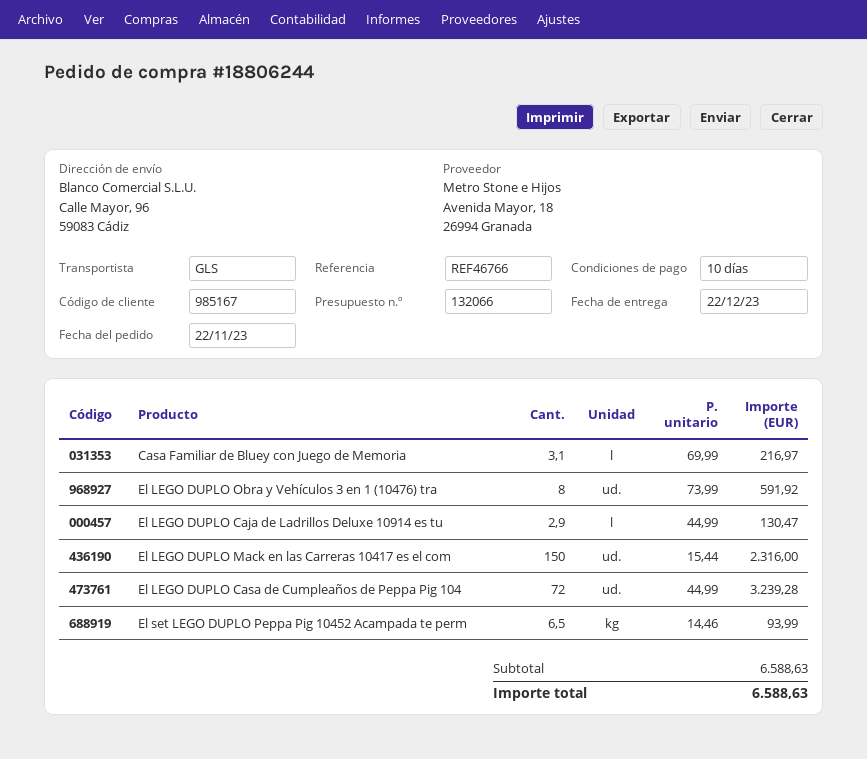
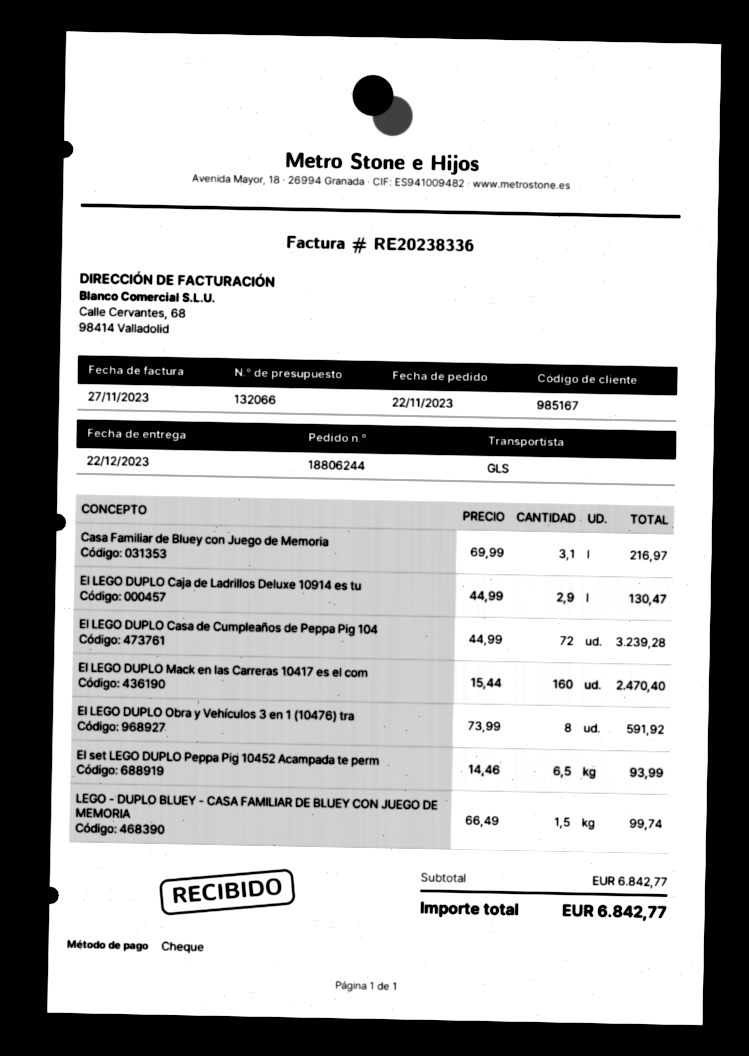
El LEGO DUPLO Mack en las Carreras 10417 es el com: 150 x 15.44 = 2316.00 -> 160 x 15.44 = 2470.40
LEGO - DUPLO BLUEY - CASA FAMILIAR DE BLUEY CON JUEGO DE MEMORIA: none -> 1.5 x 66.49 = 99.74
subtotal: 6588.63 -> 6842.77
total: 6588.63 -> 6842.77

